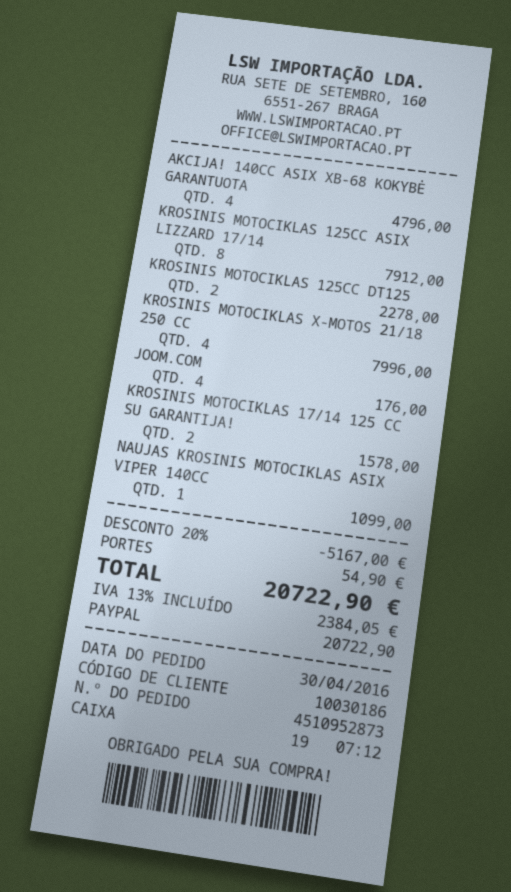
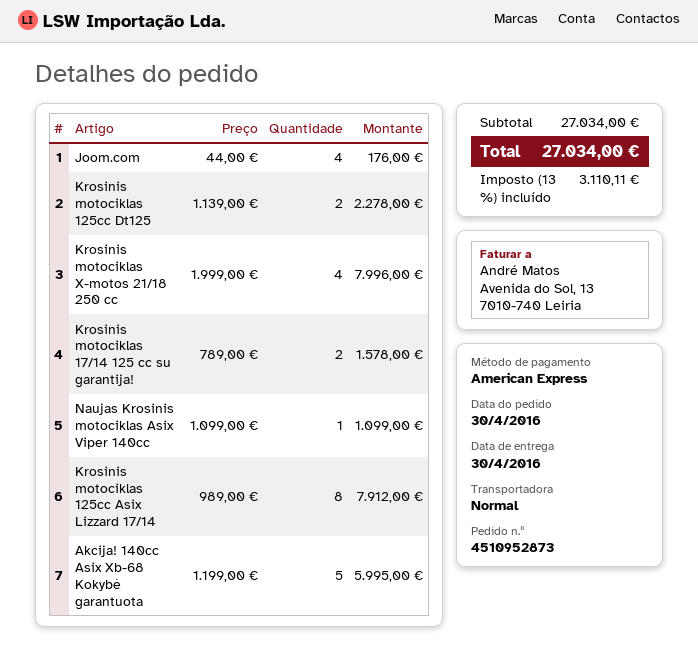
payment method: PayPal -> American Express
AKCIJA! 140CC ASIX XB-68 KOKYBĖ GARANTUOTA: 4 for 4796.00 -> 5 for 5995.00
discount: 20% = 5167.00 -> none
shipping: 54.90 -> none
tax: 13% = 2384.05 -> 13% = 3110.11
total: 20722.90 -> 27034.00

